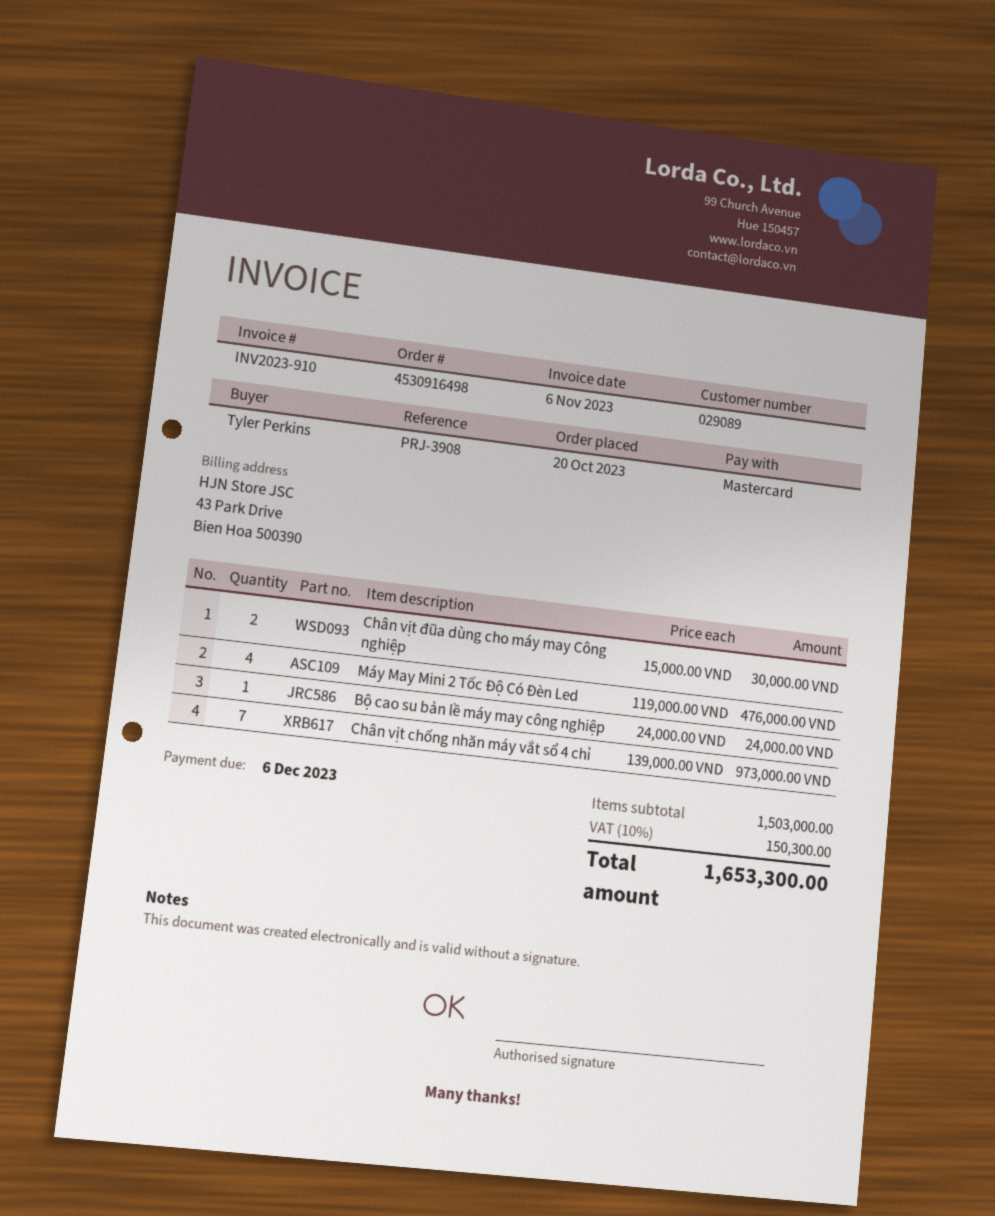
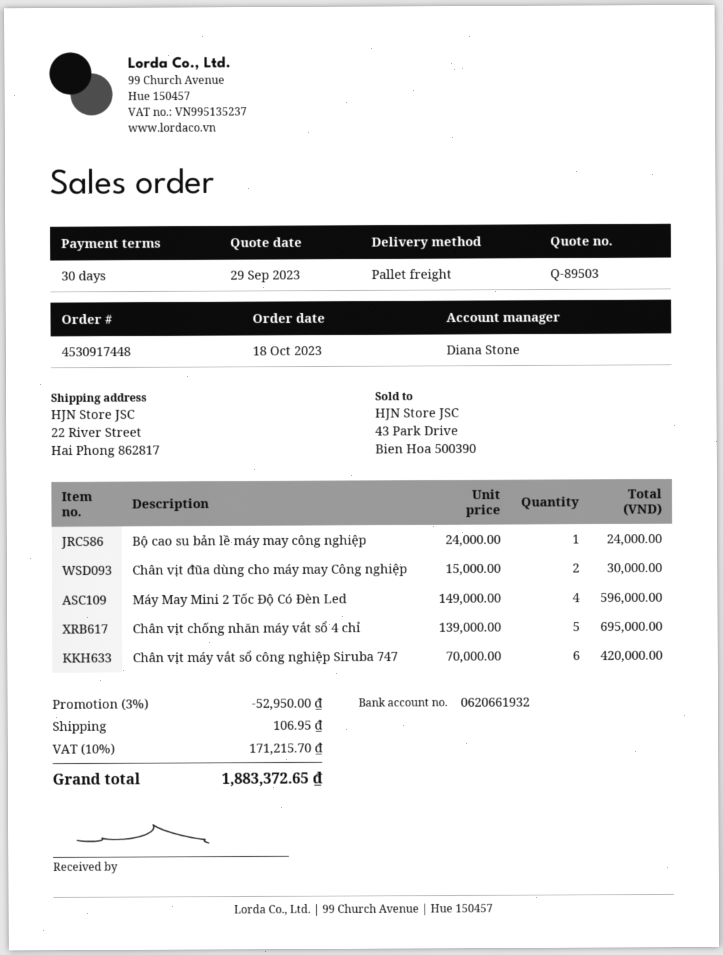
order number: 4530916498 -> 4530917448
order date: 2023-10-20 -> 2023-10-18
Máy May Mini 2 Tốc Độ Có Đèn Led: 4 x 119000.00 = 476000.00 -> 4 x 149000.00 = 596000.00
Chân vịt chống nhăn máy vắt sổ 4 chỉ: 7 x 139000.00 = 973000.00 -> 5 x 139000.00 = 695000.00
Chân vịt máy vắt sổ công nghiệp Siruba 747: none -> 6 x 70000.00 = 420000.00
discount: none -> 3% = 52950.00
shipping: none -> 106.95
tax: 10% = 150300.00 -> 10% = 171215.70
total: 1653300.00 -> 1883372.65

